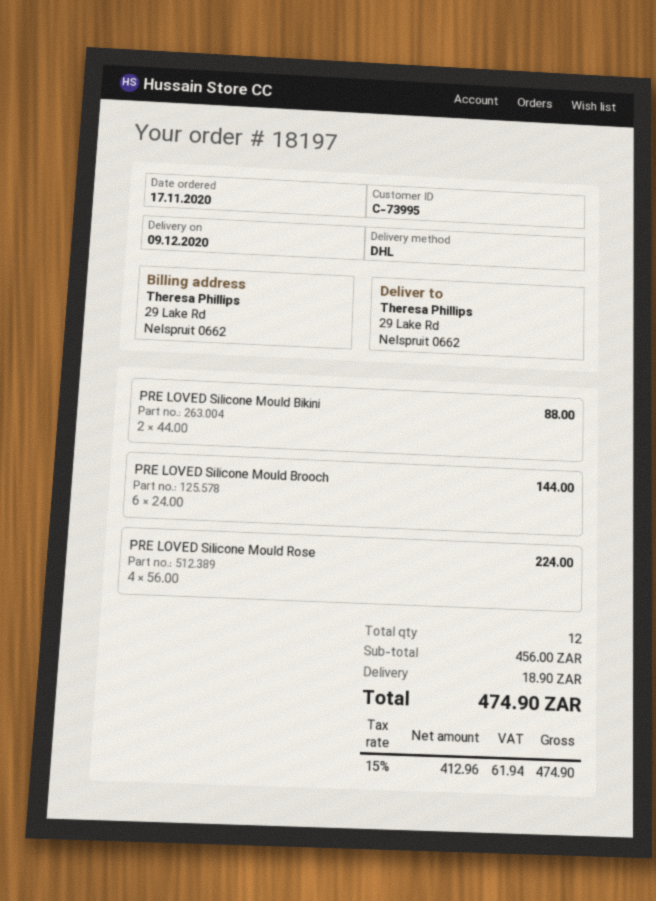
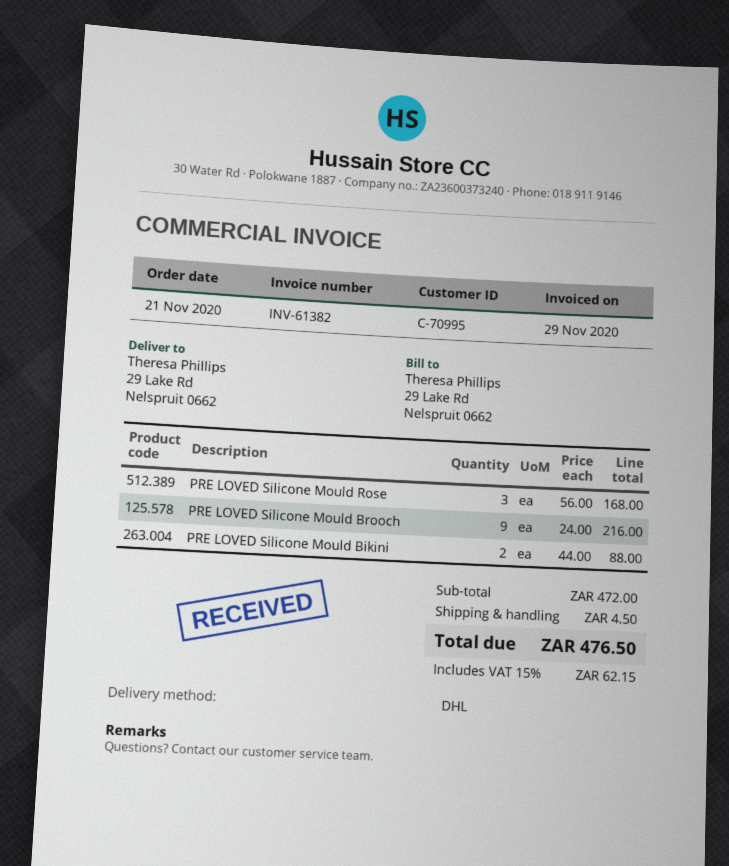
order date: 2020-11-17 -> 2020-11-21
customer number: C-73995 -> C-70995
PRE LOVED Silicone Mould Brooch: 6 x 24.00 = 144.00 -> 9 x 24.00 = 216.00
PRE LOVED Silicone Mould Rose: 4 x 56.00 = 224.00 -> 3 x 56.00 = 168.00
subtotal: 456.00 -> 472.00
shipping: 18.90 -> 4.50
tax: 15% = 61.94 -> 15% = 62.15
total: 474.90 -> 476.50

